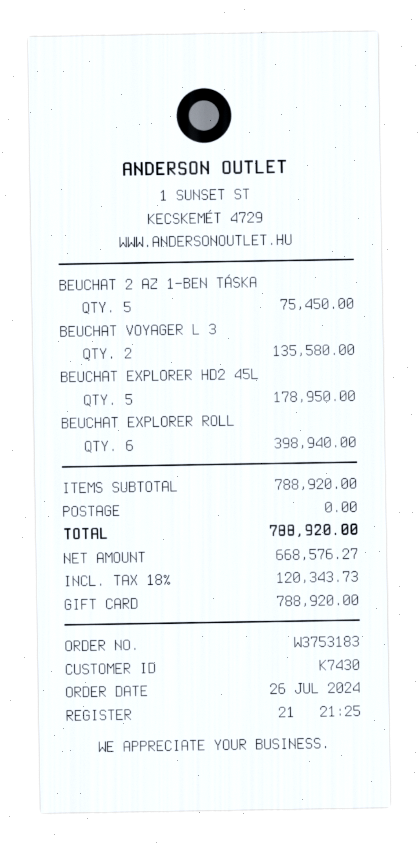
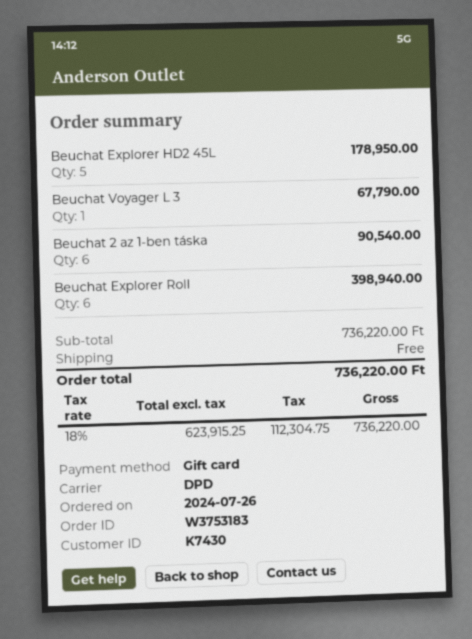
BEUCHAT 2 AZ 1-BEN TÁSKA: 5 for 75450.00 -> 6 for 90540.00
BEUCHAT VOYAGER L 3: 2 for 135580.00 -> 1 for 67790.00
subtotal: 788920.00 -> 736220.00
net: 668576.27 -> 623915.25
tax: 18% = 120343.73 -> 18% = 112304.75
total: 788920.00 -> 736220.00

